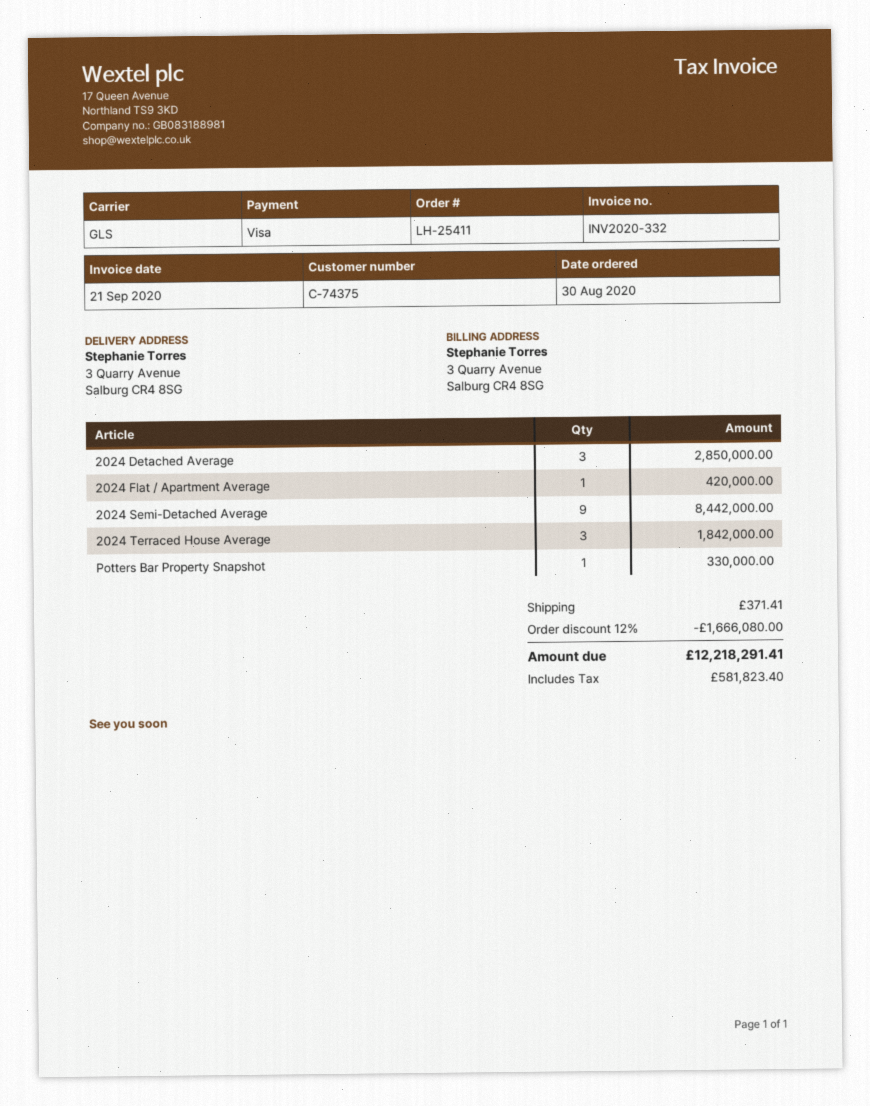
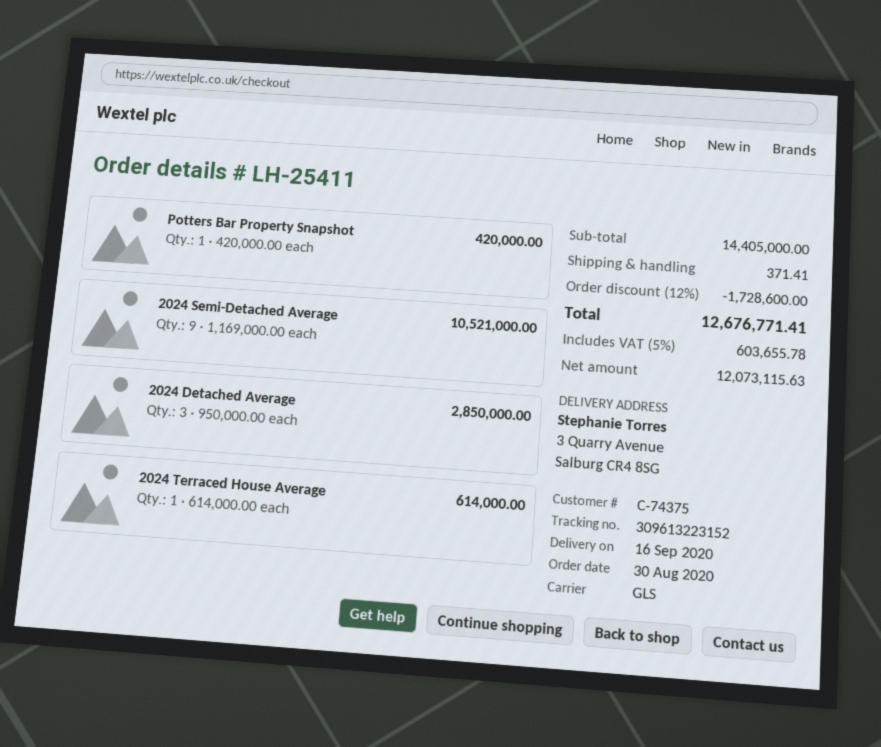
2024 Flat / Apartment Average: 1 for 420000.00 -> none
2024 Semi-Detached Average: 9 for 8442000.00 -> 9 for 10521000.00
2024 Terraced House Average: 3 for 1842000.00 -> 1 for 614000.00
Potters Bar Property Snapshot: 1 for 330000.00 -> 1 for 420000.00
discount: 12% = 1666080.00 -> 12% = 1728600.00
tax: 581823.40 -> 603655.78
total: 12218291.41 -> 12676771.41

